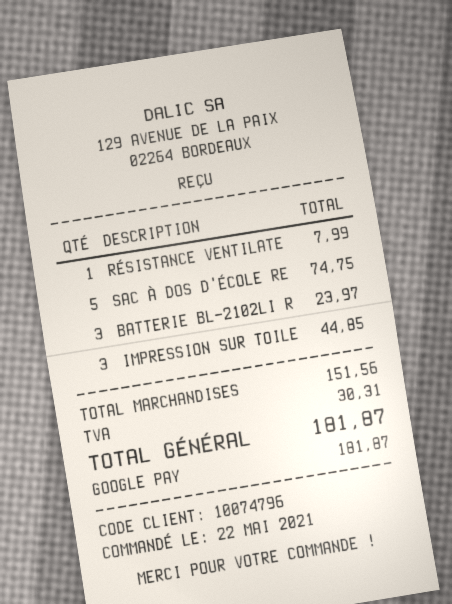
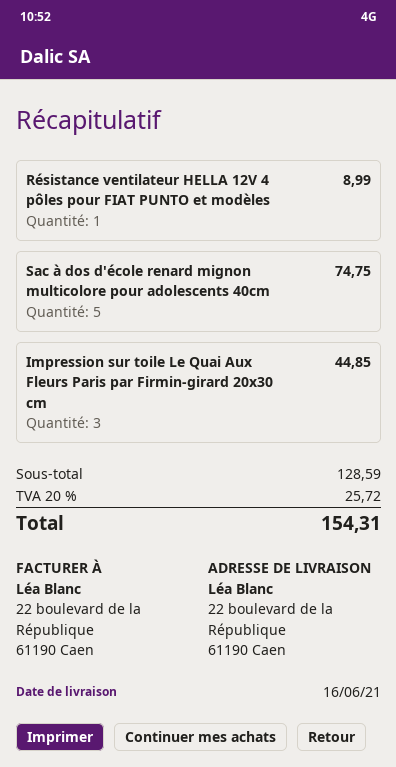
RÉSISTANCE VENTILATE: 1 for 7.99 -> 1 for 8.99
BATTERIE BL-2102LI R: 3 for 23.97 -> none
subtotal: 151.56 -> 128.59
tax: 30.31 -> 25.72
total: 181.87 -> 154.31

